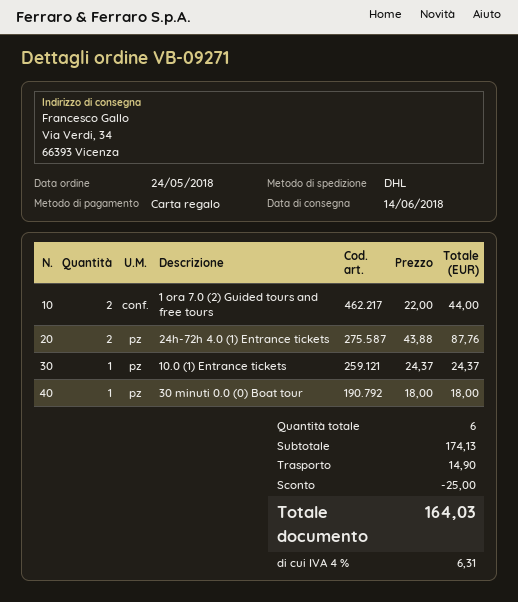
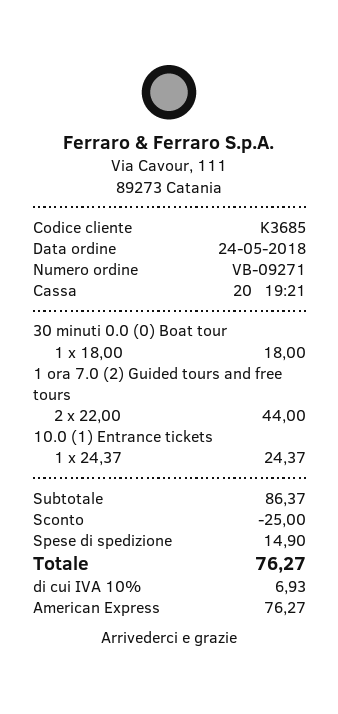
payment method: gift card -> American Express
24h-72h 4.0 (1) Entrance tickets: 2 x 43.88 = 87.76 -> none
subtotal: 174.13 -> 86.37
tax: 4% = 6.31 -> 10% = 6.93
total: 164.03 -> 76.27

